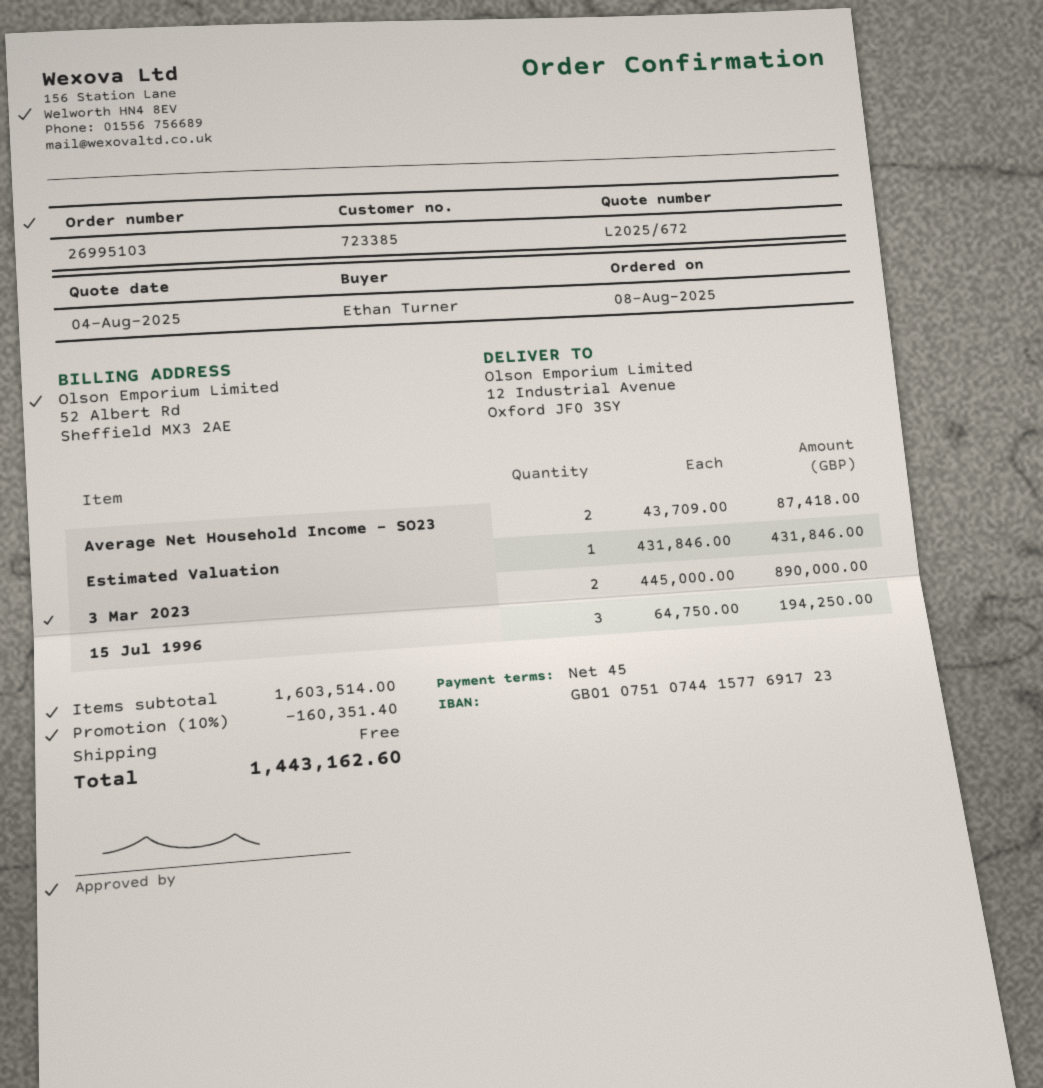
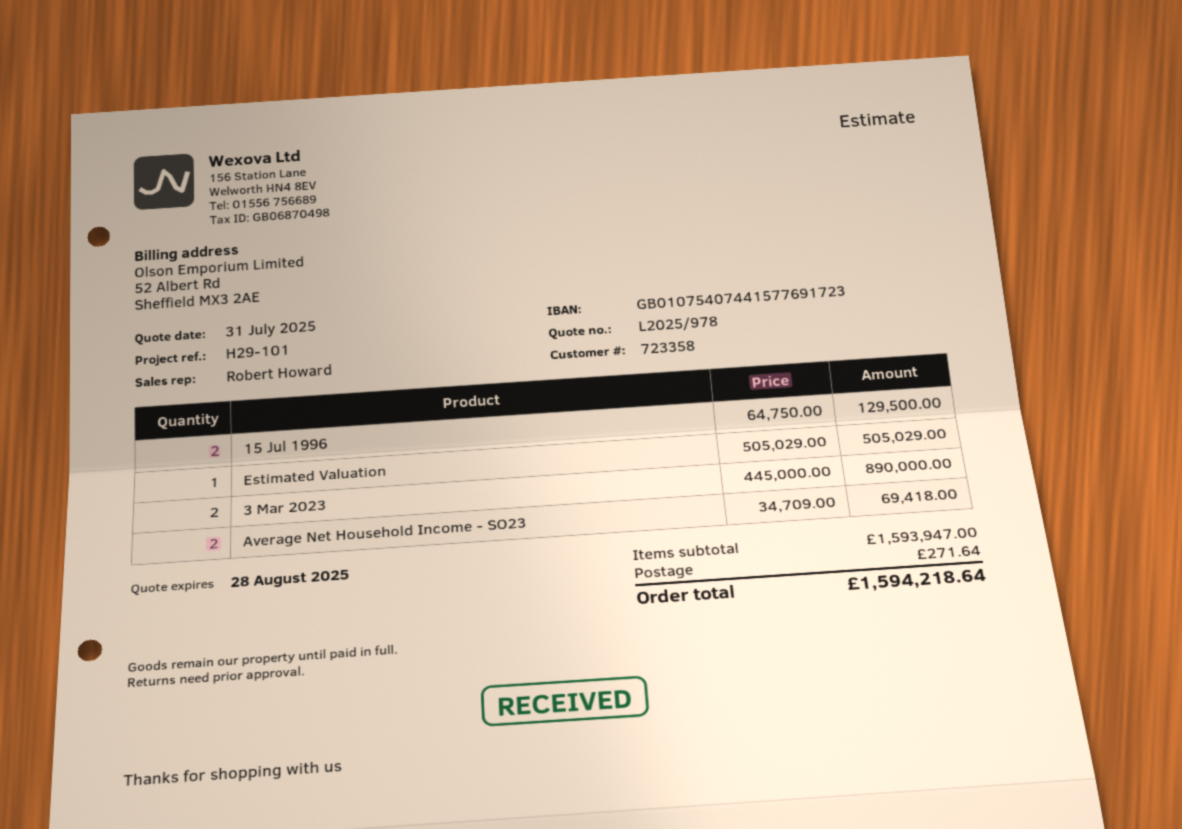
quote number: L2025/672 -> L2025/978
quote date: 2025-08-04 -> 2025-07-31
customer number: 723385 -> 723358
bank account: GB01075107441577691723 -> GB01075407441577691723
Average Net Household Income - SO23: 2 x 43709.00 = 87418.00 -> 2 x 34709.00 = 69418.00
Estimated Valuation: 1 x 431846.00 = 431846.00 -> 1 x 505029.00 = 505029.00
15 Jul 1996: 3 x 64750.00 = 194250.00 -> 2 x 64750.00 = 129500.00
subtotal: 1603514.00 -> 1593947.00
discount: 10% = 160351.40 -> none
shipping: 0.00 -> 271.64
total: 1443162.60 -> 1594218.64

